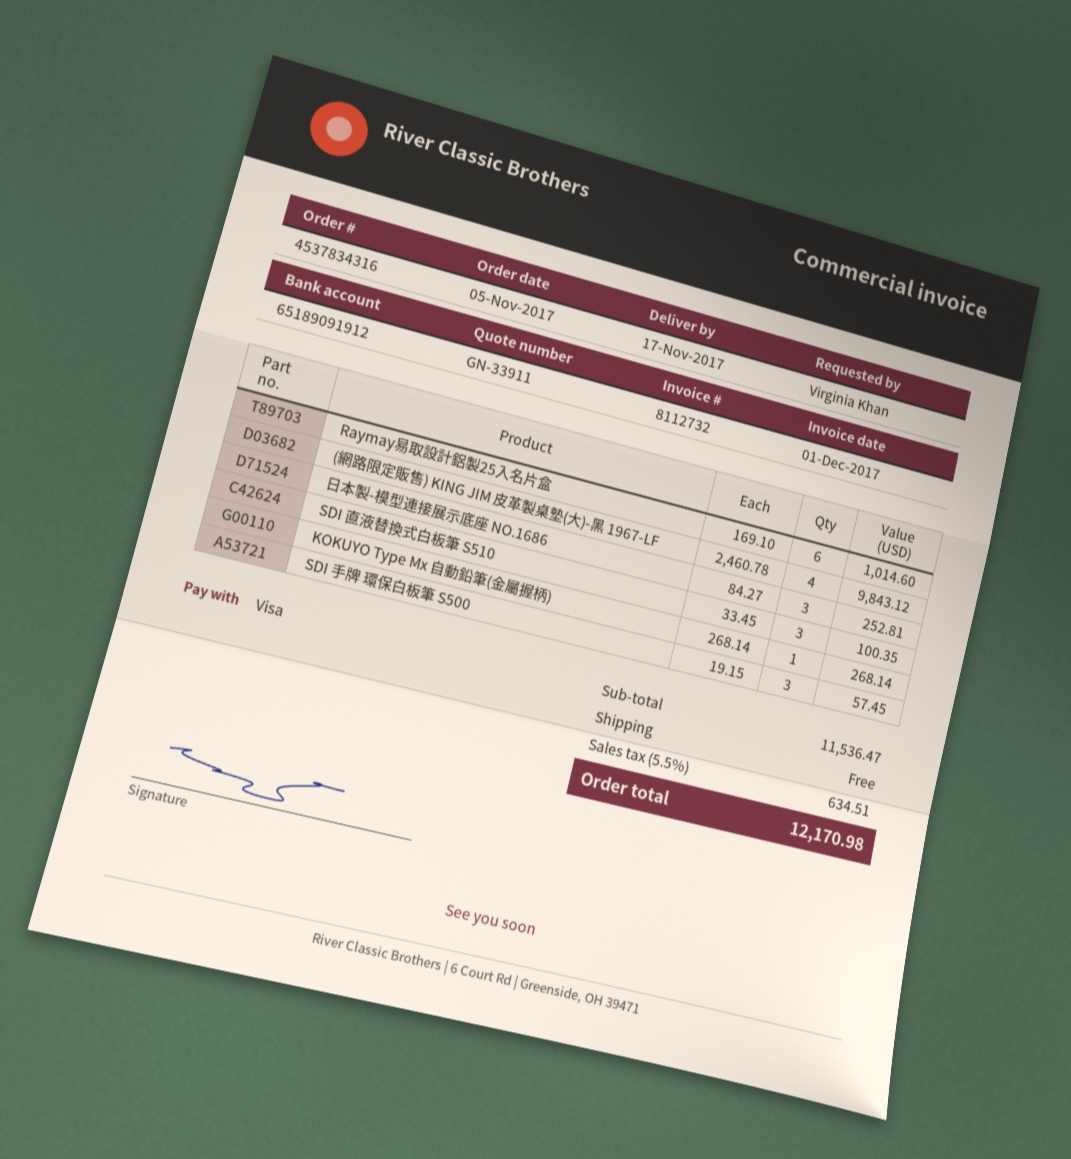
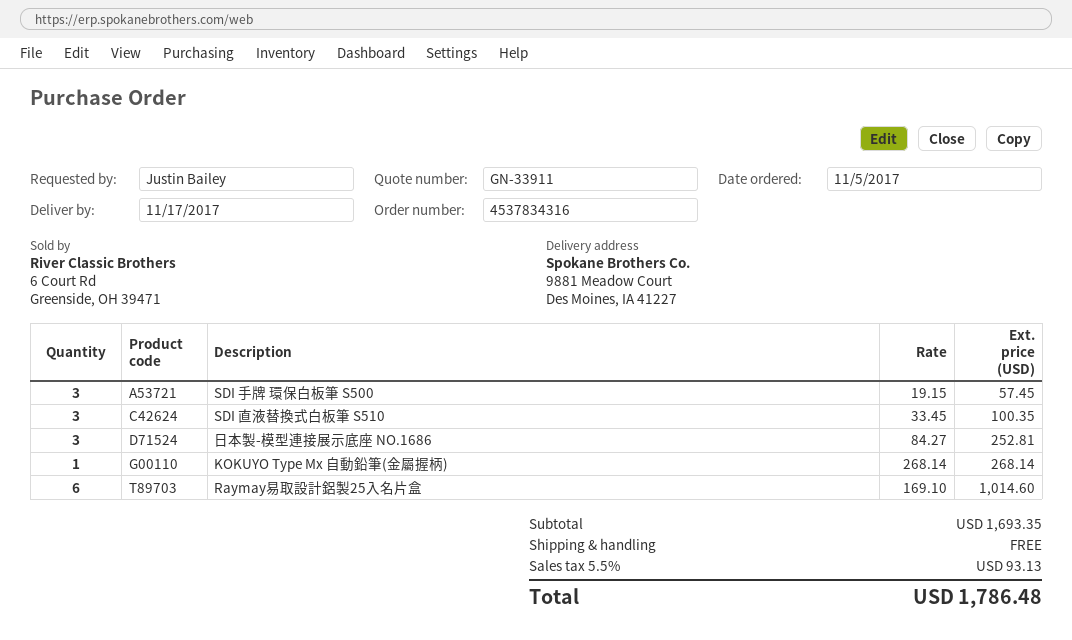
ordered by: Virginia Khan -> Justin Bailey
(網路限定販售) KING JIM 皮革製桌墊(大)-黑 1967-LF: 4 x 2460.78 = 9843.12 -> none
subtotal: 11536.47 -> 1693.35
tax: 5.5% = 634.51 -> 5.5% = 93.13
total: 12170.98 -> 1786.48

